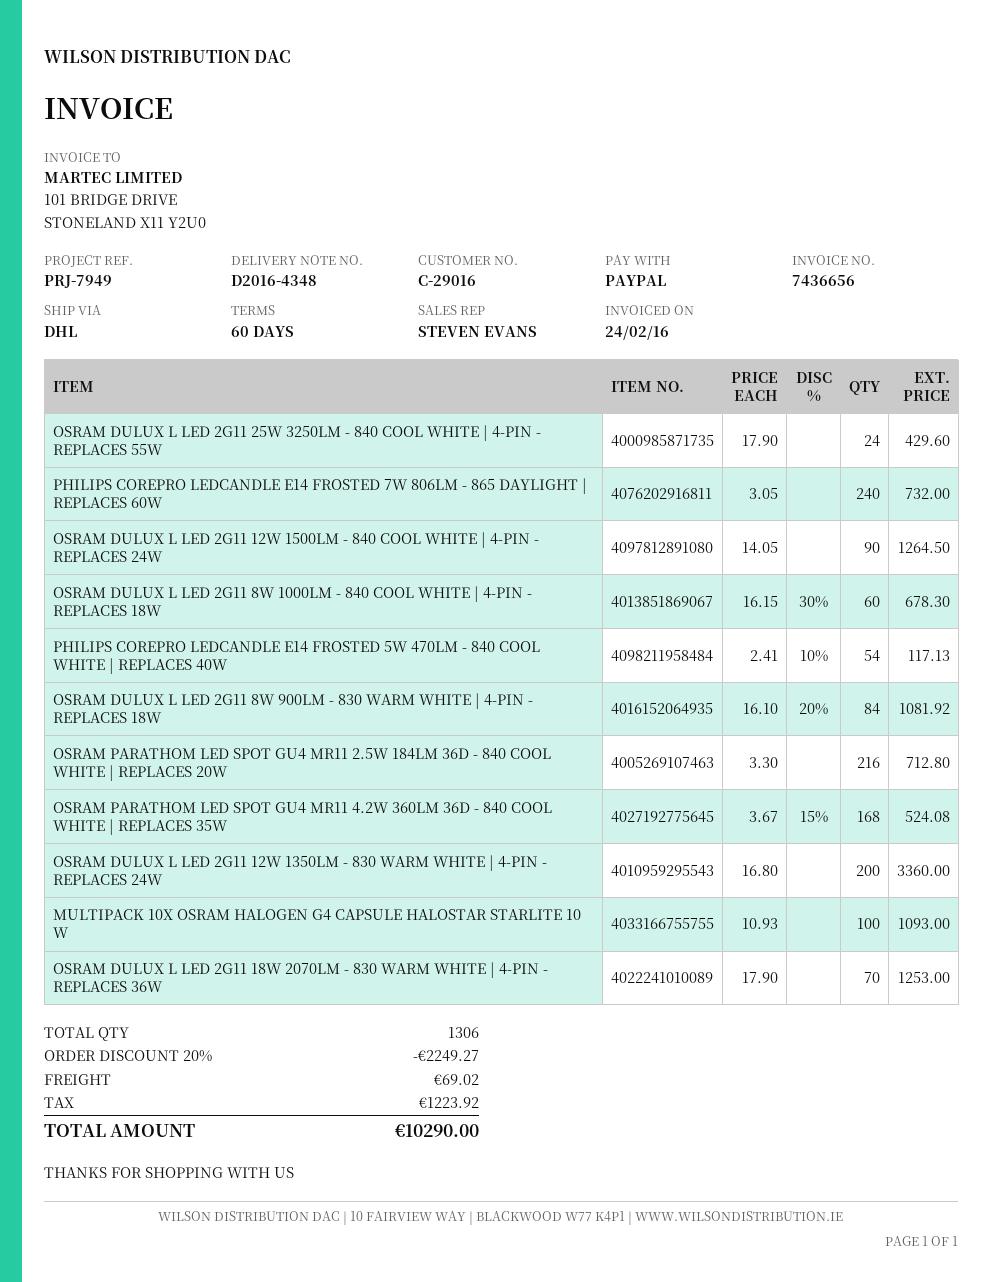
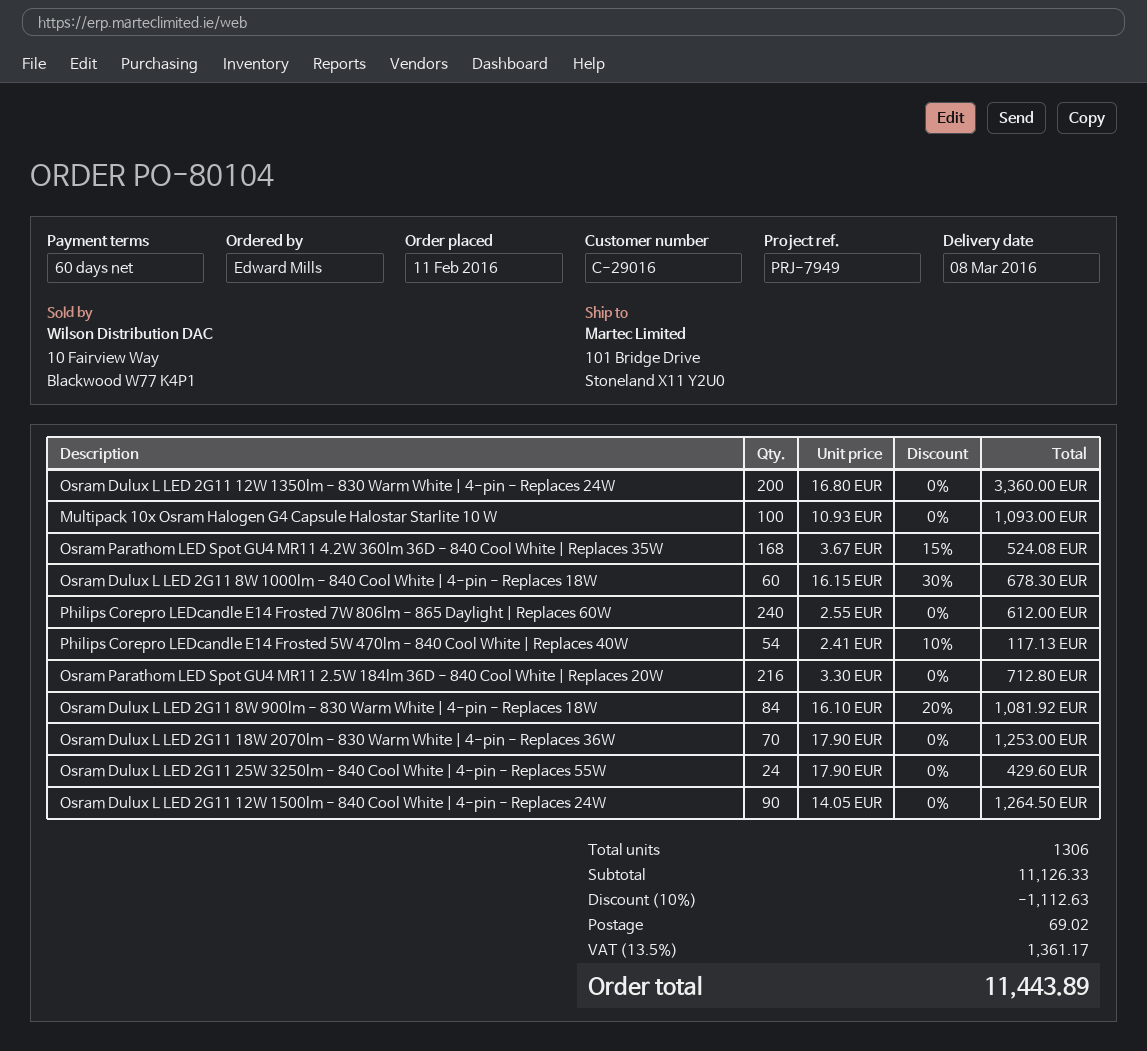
PHILIPS COREPRO LEDCANDLE E14 FROSTED 7W 806LM - 865 DAYLIGHT | REPLACES 60W: 240 x 3.05 = 732.00 -> 240 x 2.55 = 612.00
discount: 20% = 2249.27 -> 10% = 1112.63
tax: 1223.92 -> 1361.17
total: 10290.00 -> 11443.89

